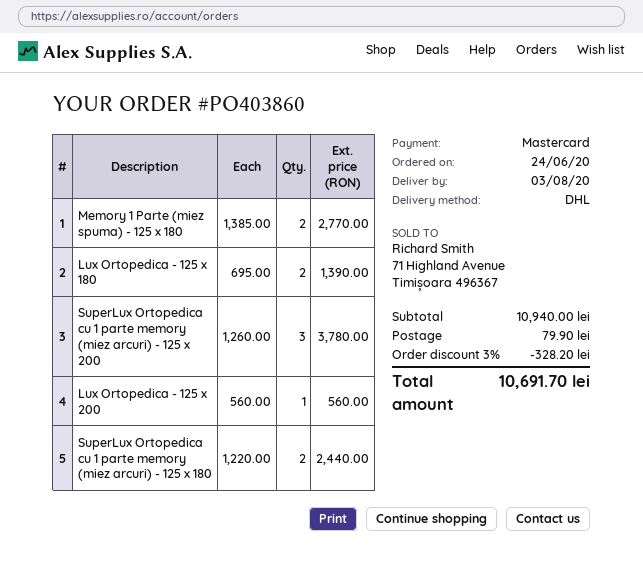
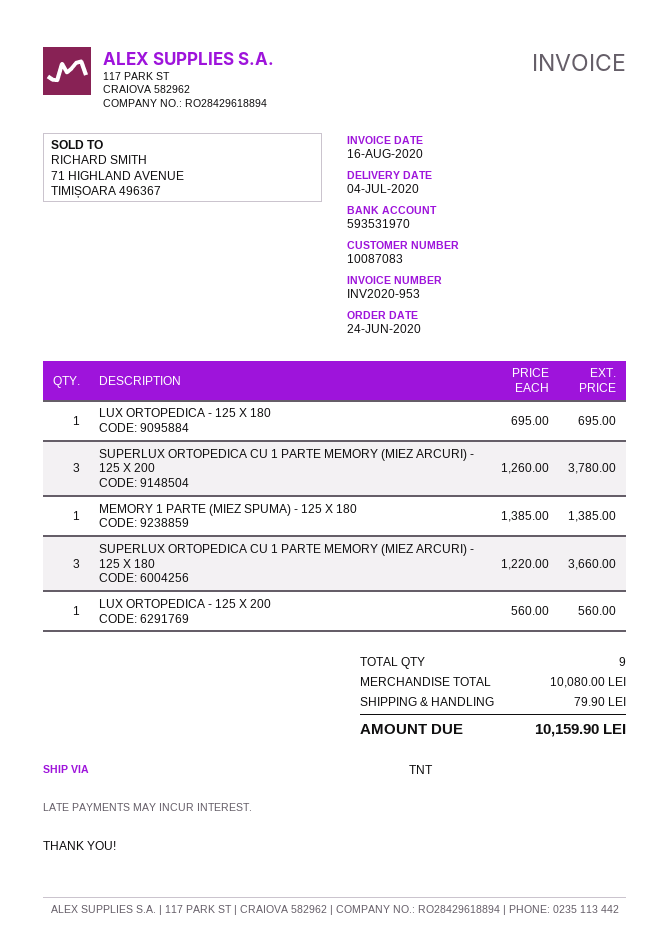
delivery date: 2020-08-03 -> 2020-07-04
shipping method: DHL -> TNT
Memory 1 Parte (miez spuma) - 125 x 180: 2 x 1385.00 = 2770.00 -> 1 x 1385.00 = 1385.00
Lux Ortopedica - 125 x 180: 2 x 695.00 = 1390.00 -> 1 x 695.00 = 695.00
SuperLux Ortopedica cu 1 parte memory (miez arcuri) - 125 x 180: 2 x 1220.00 = 2440.00 -> 3 x 1220.00 = 3660.00
subtotal: 10940.00 -> 10080.00
discount: 3% = 328.20 -> none
total: 10691.70 -> 10159.90

